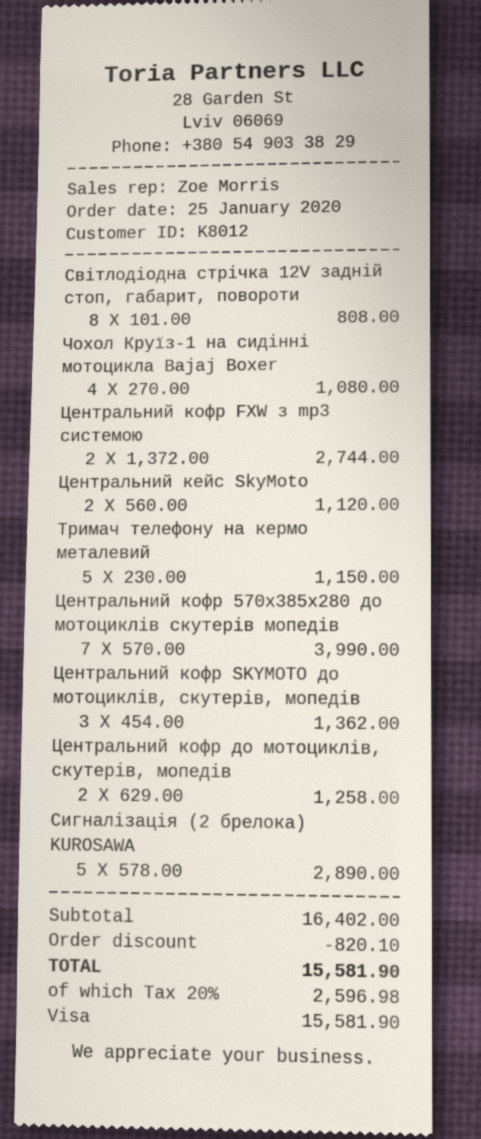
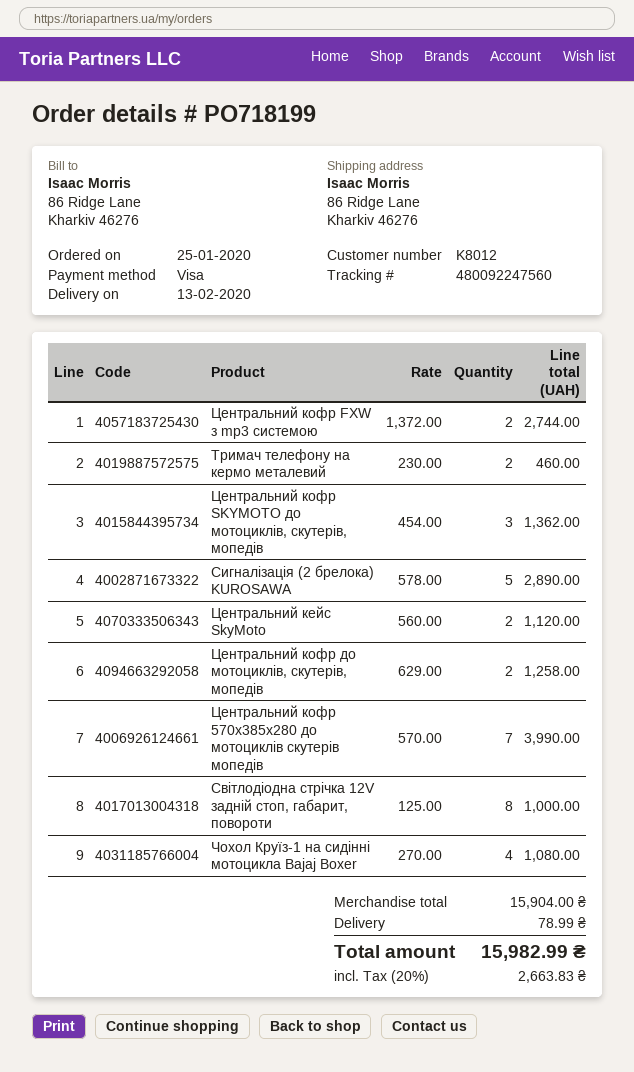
Світлодіодна стрічка 12V задній стоп, габарит, повороти: 8 x 101.00 = 808.00 -> 8 x 125.00 = 1000.00
Тримач телефону на кермо металевий: 5 x 230.00 = 1150.00 -> 2 x 230.00 = 460.00
subtotal: 16402.00 -> 15904.00
discount: 820.10 -> none
shipping: none -> 78.99
tax: 20% = 2596.98 -> 20% = 2663.83
total: 15581.90 -> 15982.99

